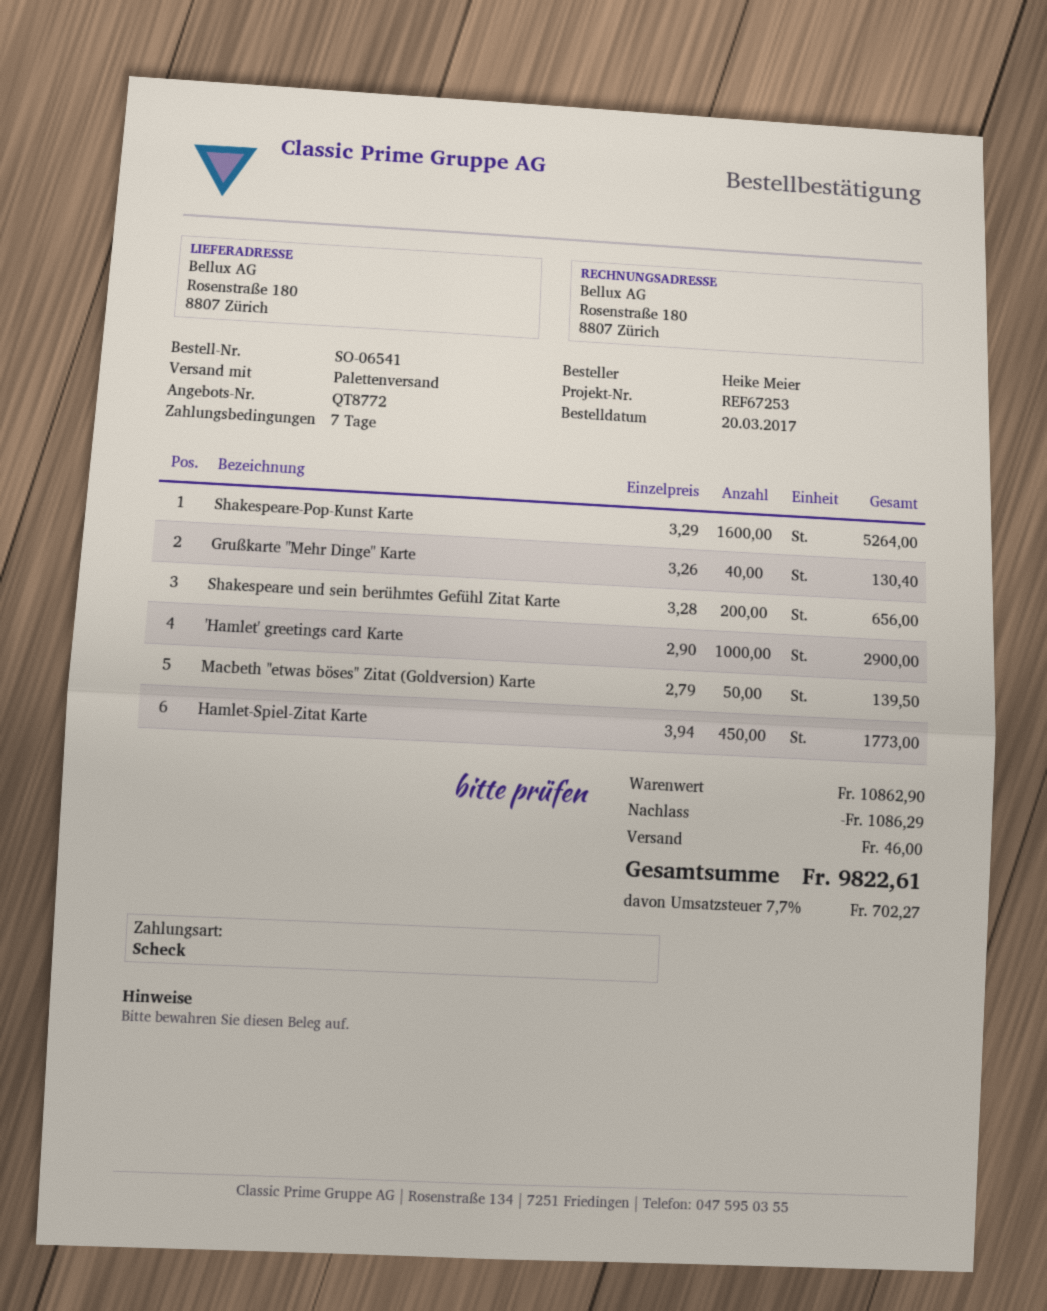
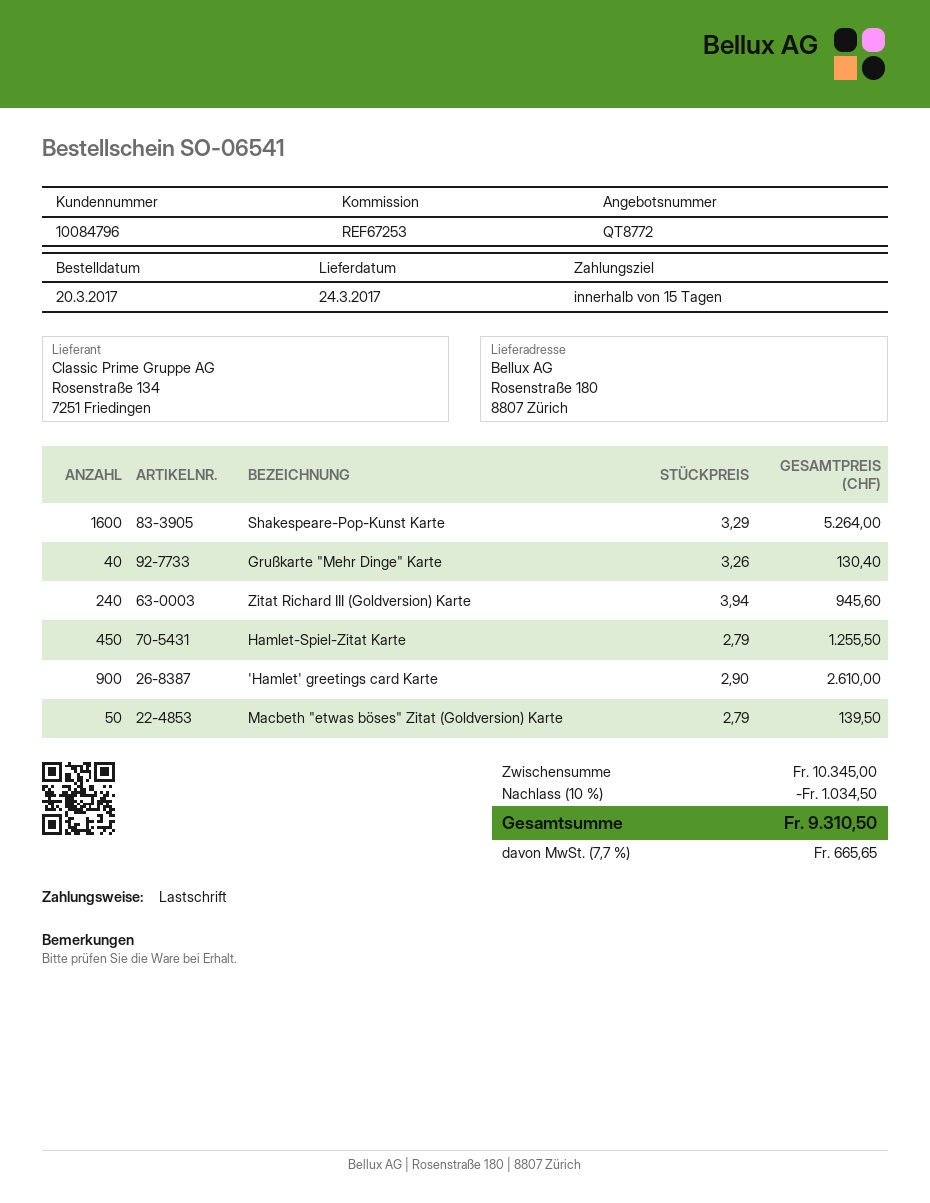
payment terms: 7 days -> 15 days
payment method: cheque -> direct debit
Shakespeare und sein berühmtes Gefühl Zitat Karte: 200 x 3.28 = 656.00 -> none
'Hamlet' greetings card Karte: 1000 x 2.90 = 2900.00 -> 900 x 2.90 = 2610.00
Hamlet-Spiel-Zitat Karte: 450 x 3.94 = 1773.00 -> 450 x 2.79 = 1255.50
Zitat Richard III (Goldversion) Karte: none -> 240 x 3.94 = 945.60
subtotal: 10862.90 -> 10345.00
discount: 1086.29 -> 1034.50
shipping: 46.00 -> none
tax: 7.7% = 702.27 -> 7.7% = 665.65
total: 9822.61 -> 9310.50

